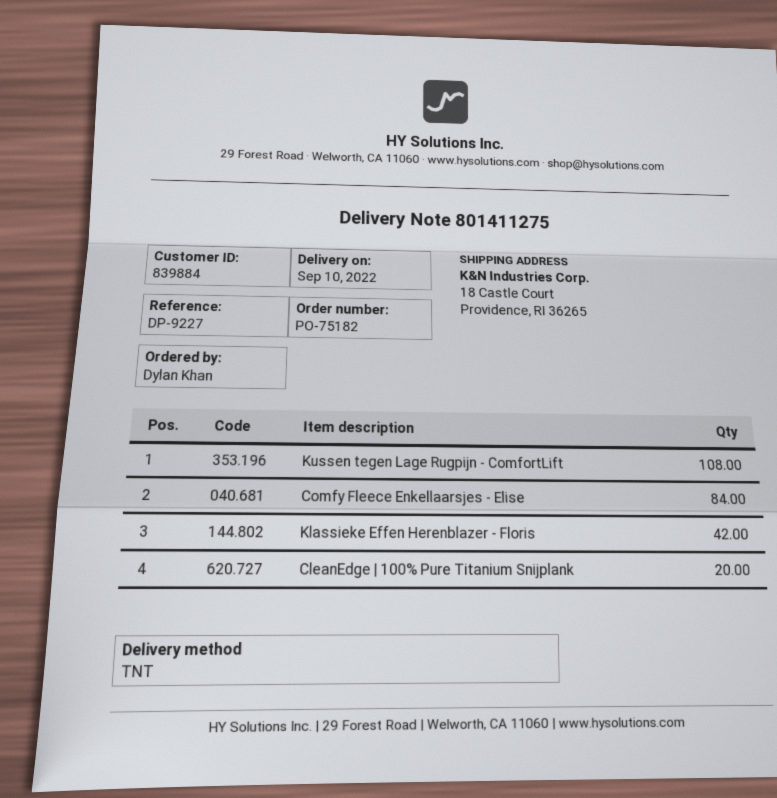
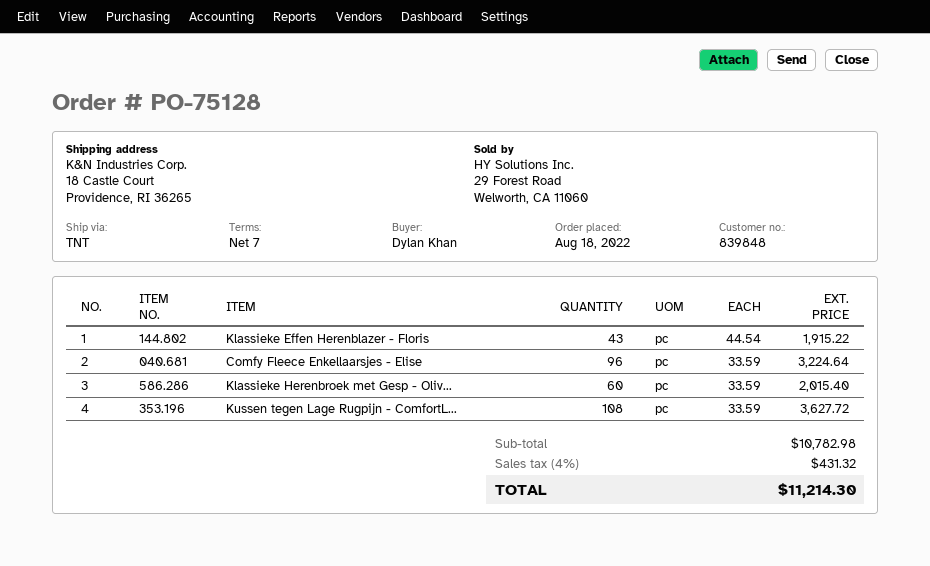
order number: PO-75182 -> PO-75128
customer number: 839884 -> 839848
Comfy Fleece Enkellaarsjes - Elise: 84 -> 96
Klassieke Effen Herenblazer - Floris: 42 -> 43
CleanEdge | 100% Pure Titanium Snijplank: 20 -> none
Klassieke Herenbroek met Gesp - Oliv...: none -> 60

